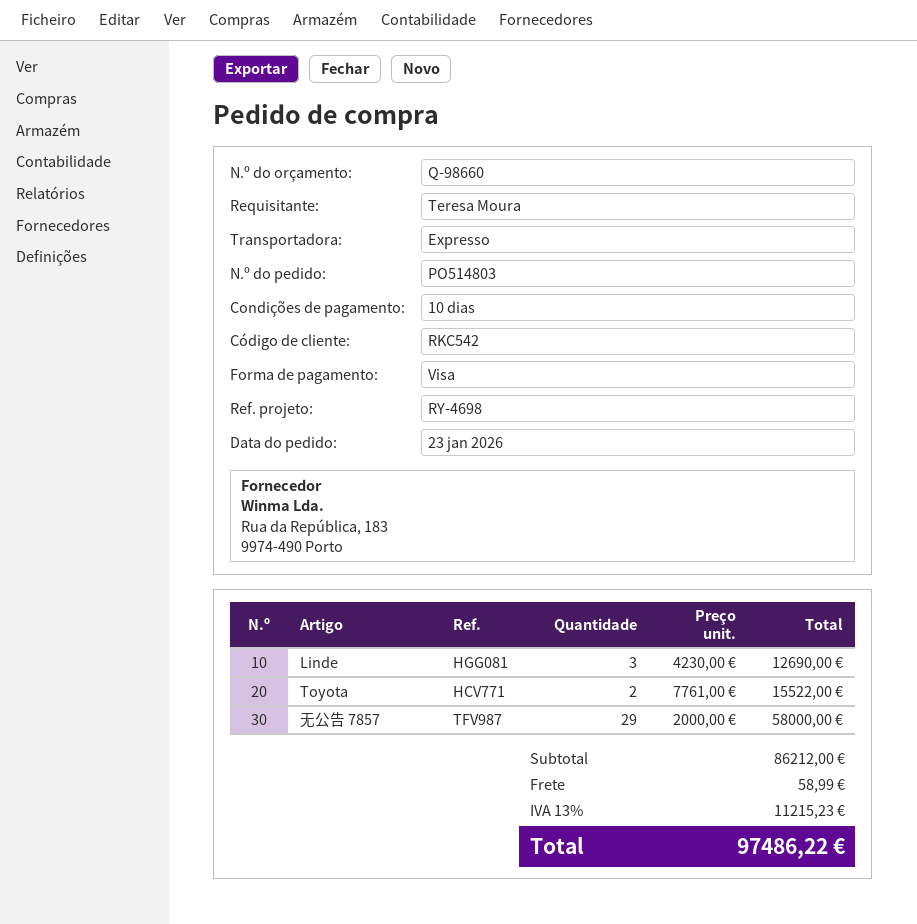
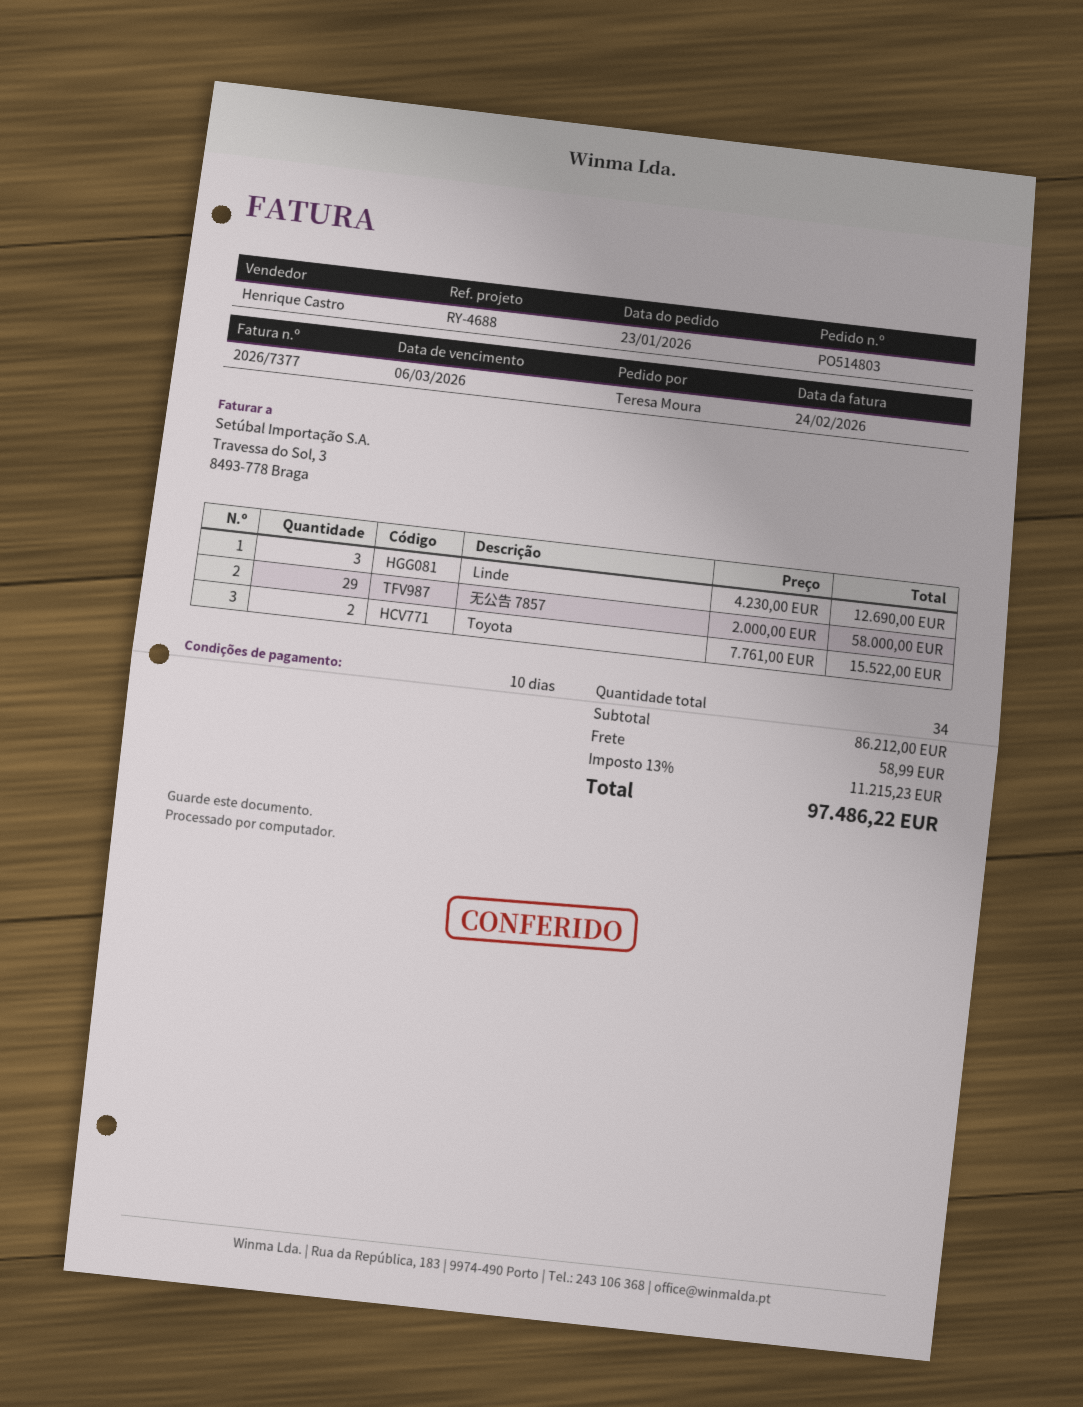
reference: RY-4698 -> RY-4688

